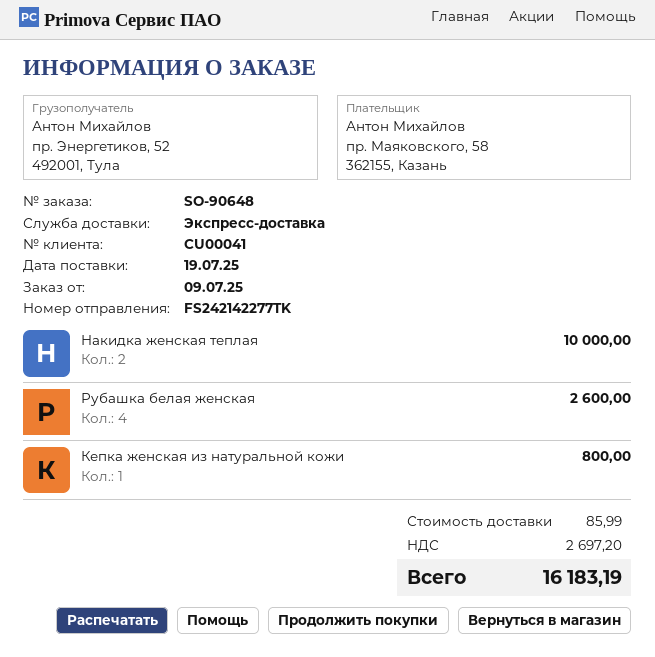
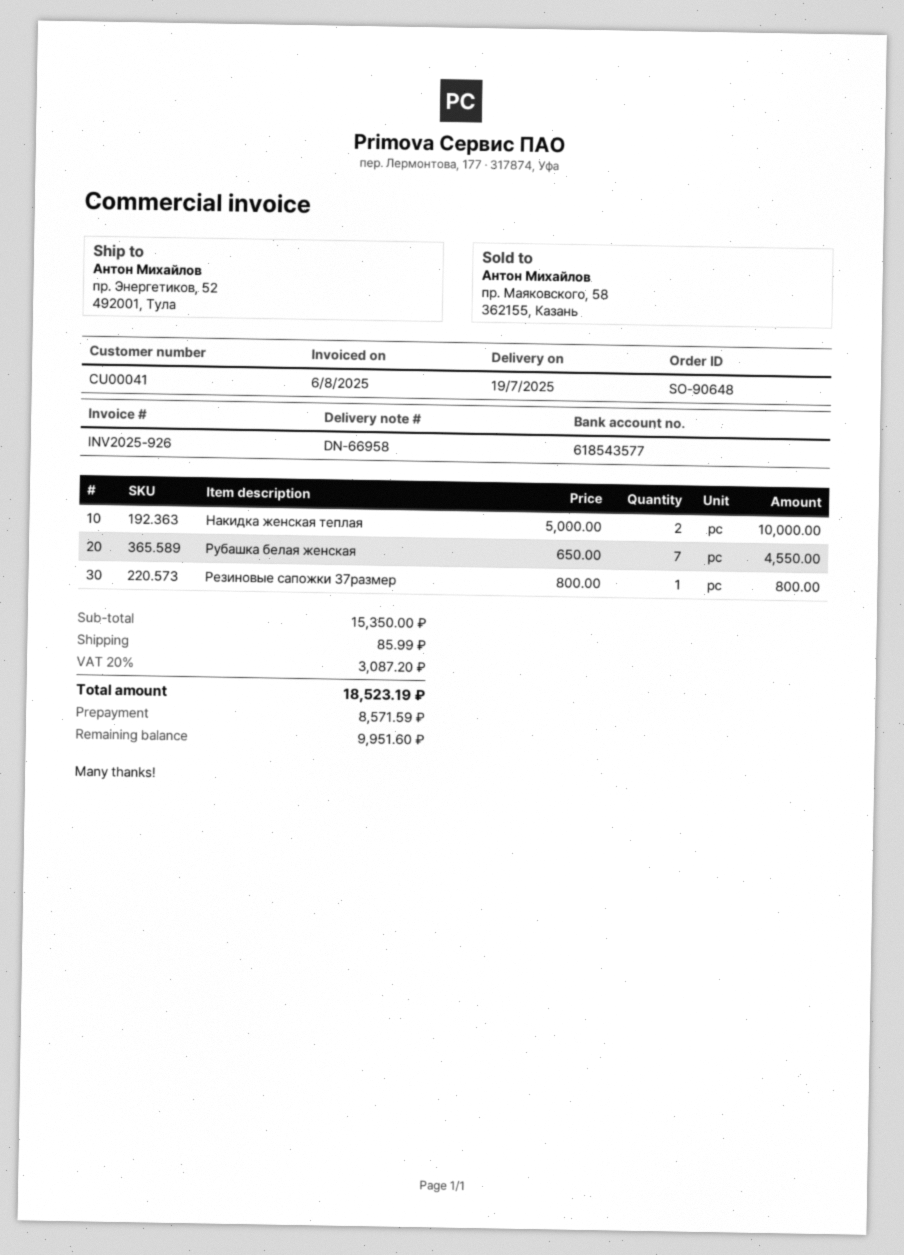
Рубашка белая женская: 4 for 2600.00 -> 7 for 4550.00
Кепка женская из натуральной кожи: 1 for 800.00 -> none
Резиновые сапожки 37размер: none -> 1 for 800.00
tax: 2697.20 -> 3087.20
total: 16183.19 -> 18523.19

